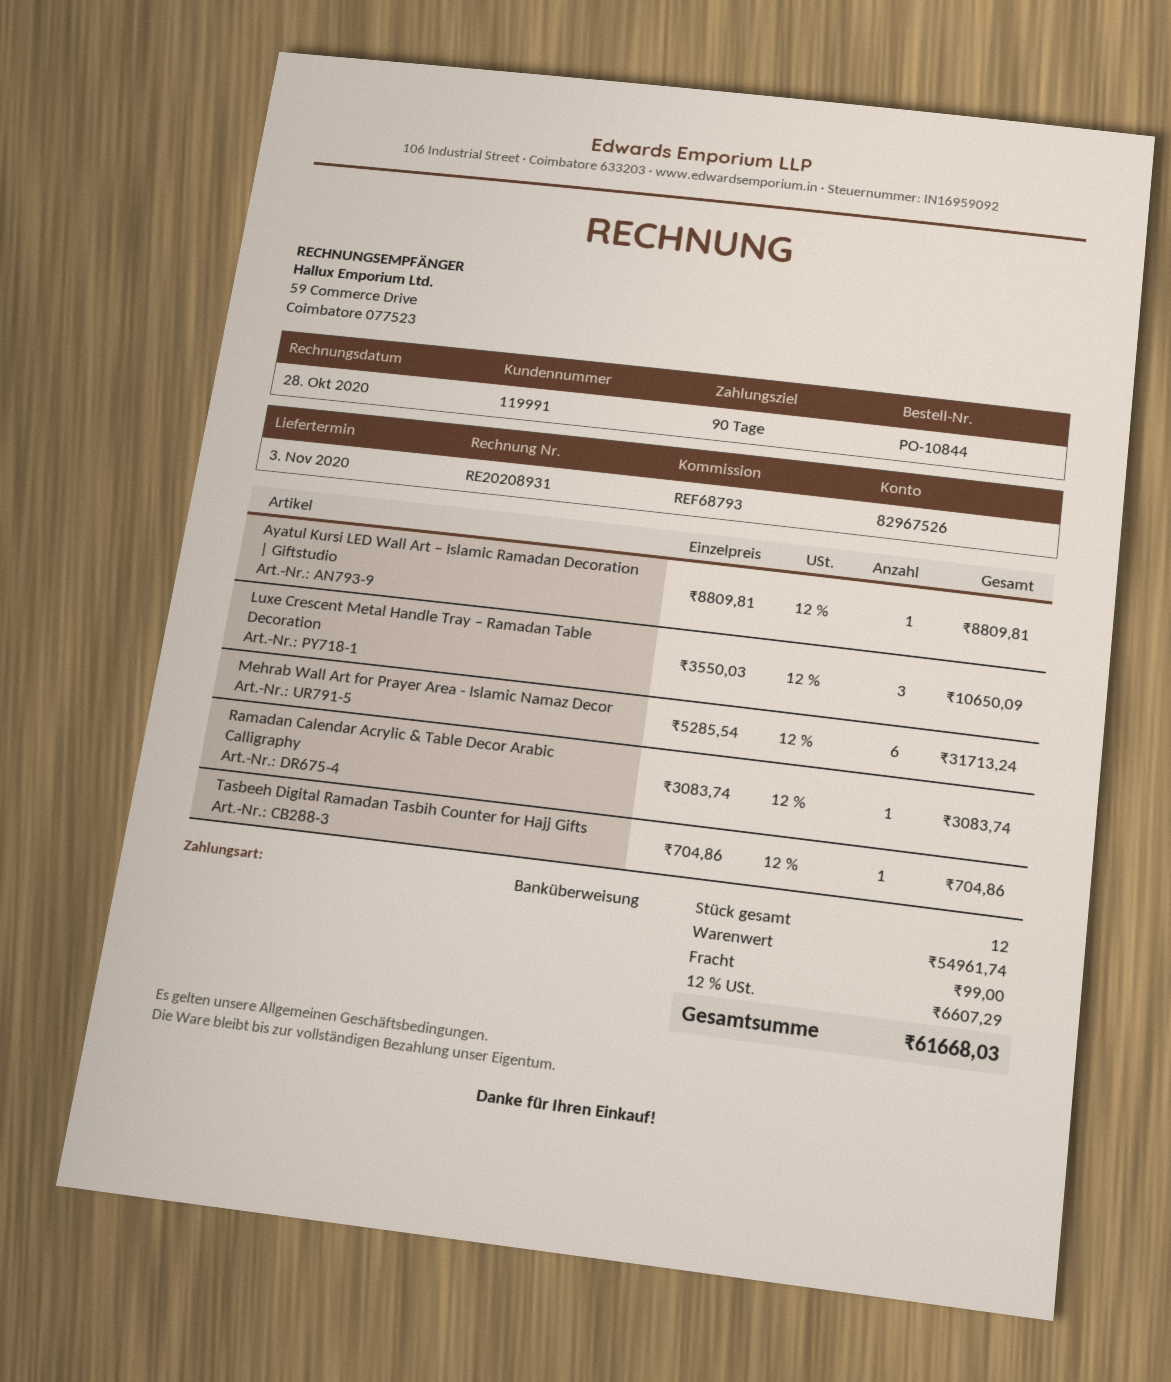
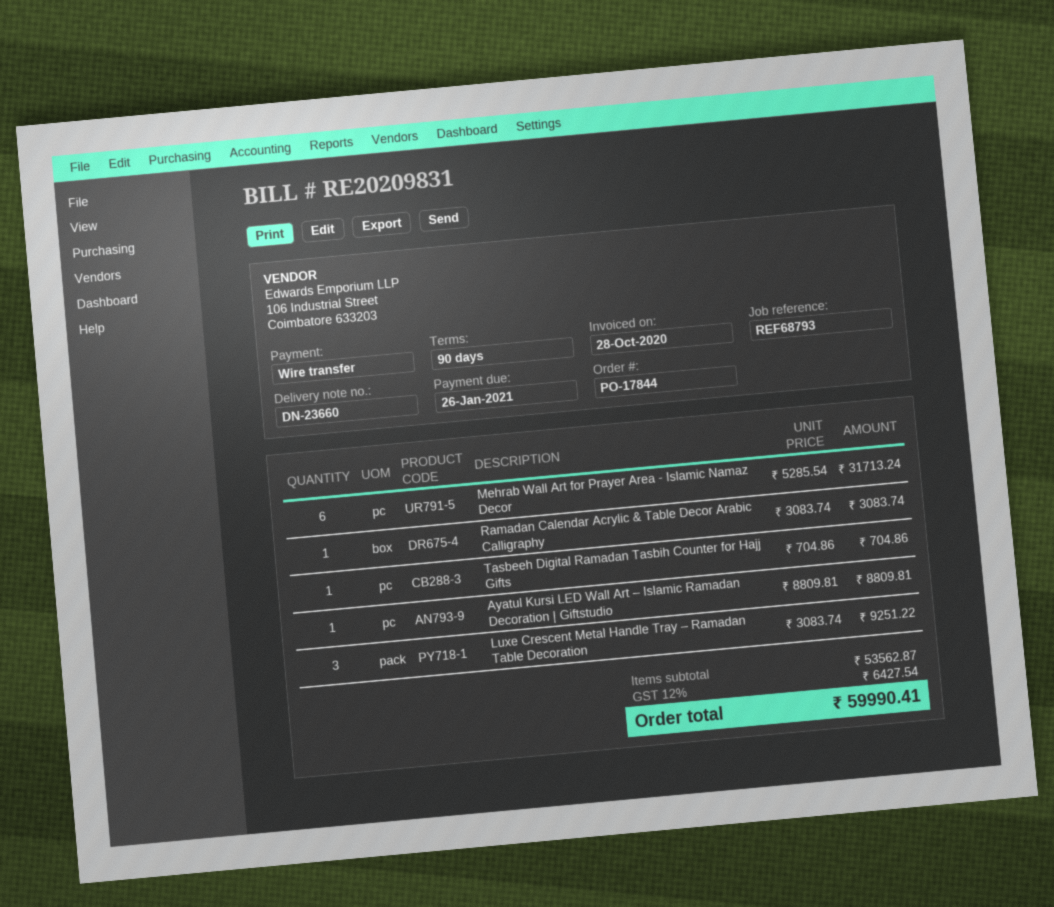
order number: PO-10844 -> PO-17844
invoice number: RE20208931 -> RE20209831
Luxe Crescent Metal Handle Tray – Ramadan Table Decoration: 3 x 3550.03 = 10650.09 -> 3 x 3083.74 = 9251.22
subtotal: 54961.74 -> 53562.87
shipping: 99.00 -> none
tax: 12% = 6607.29 -> 12% = 6427.54
total: 61668.03 -> 59990.41

